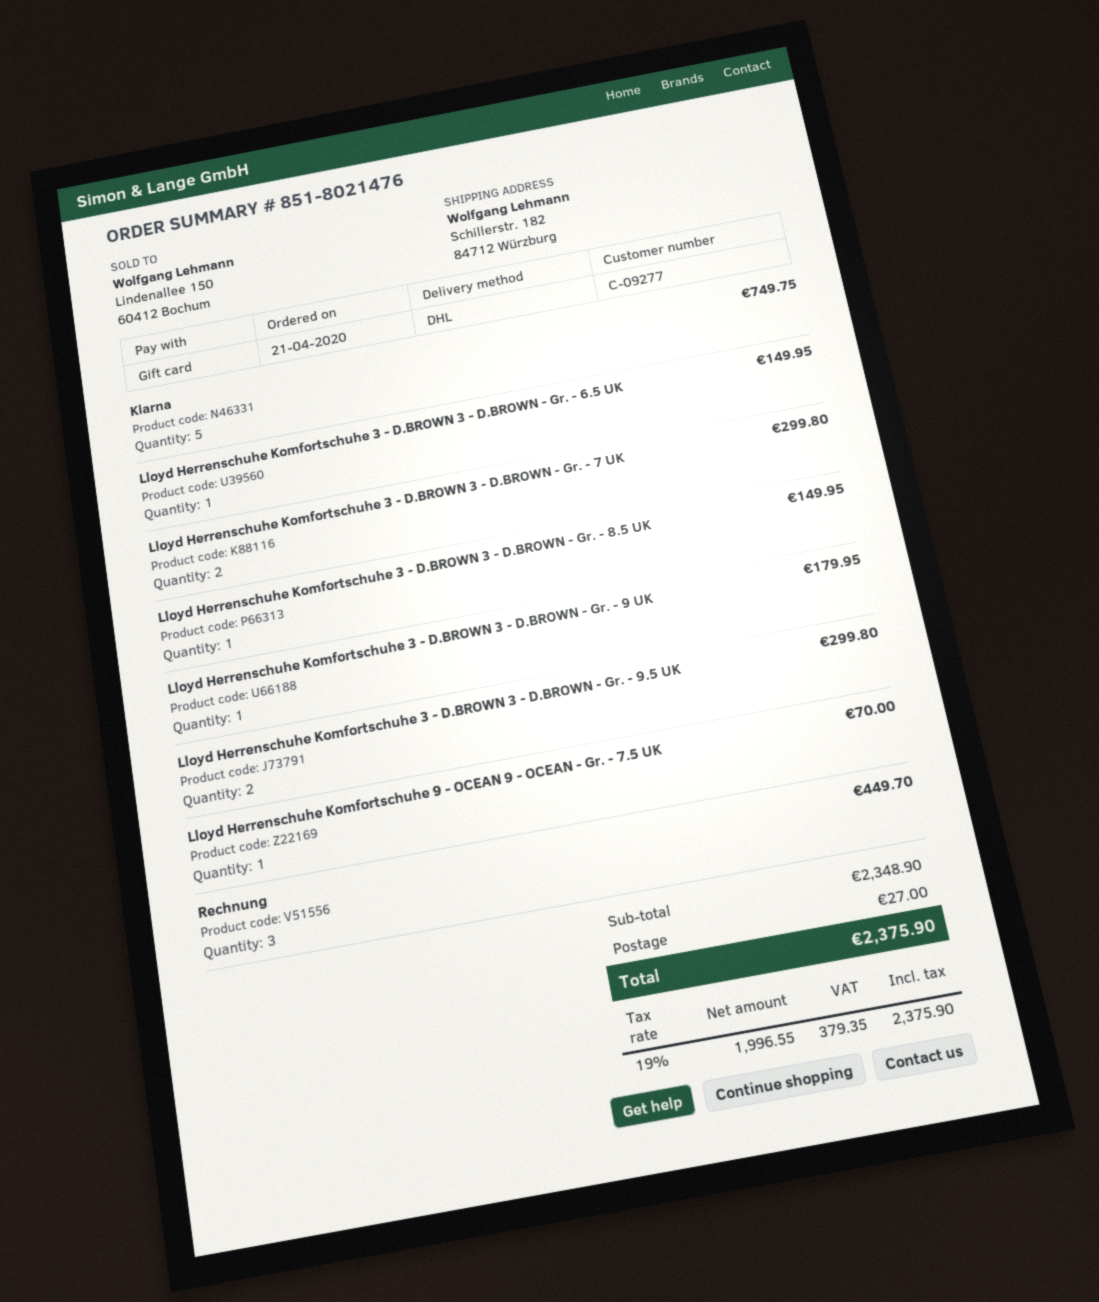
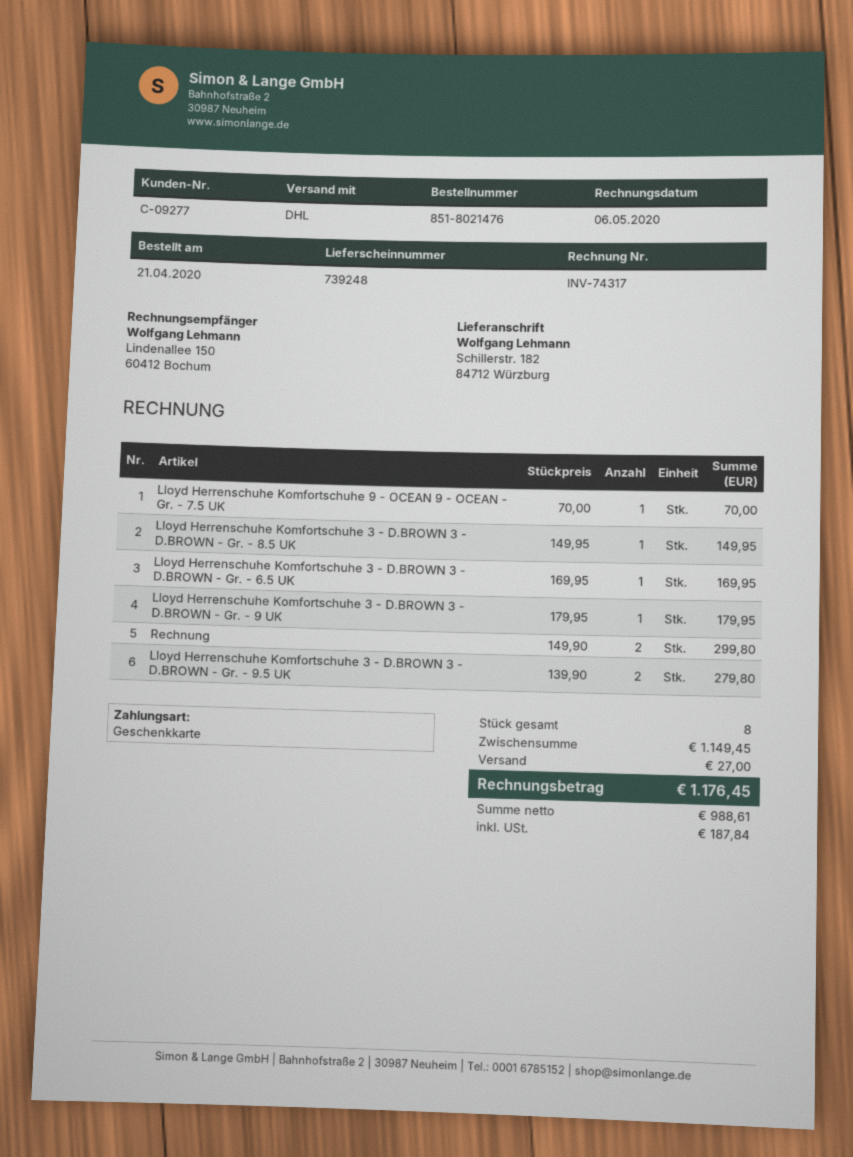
Klarna: 5 for 749.75 -> none
Lloyd Herrenschuhe Komfortschuhe 3 - D.BROWN 3 - D.BROWN - Gr. - 6.5 UK: 1 for 149.95 -> 1 for 169.95
Lloyd Herrenschuhe Komfortschuhe 3 - D.BROWN 3 - D.BROWN - Gr. - 7 UK: 2 for 299.80 -> none
Lloyd Herrenschuhe Komfortschuhe 3 - D.BROWN 3 - D.BROWN - Gr. - 9.5 UK: 2 for 299.80 -> 2 for 279.80
Rechnung: 3 for 449.70 -> 2 for 299.80
subtotal: 2348.90 -> 1149.45
net: 1996.55 -> 988.61
tax: 379.35 -> 187.84
total: 2375.90 -> 1176.45

